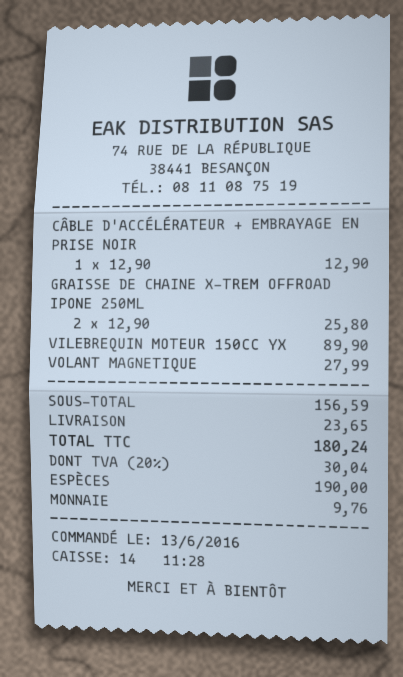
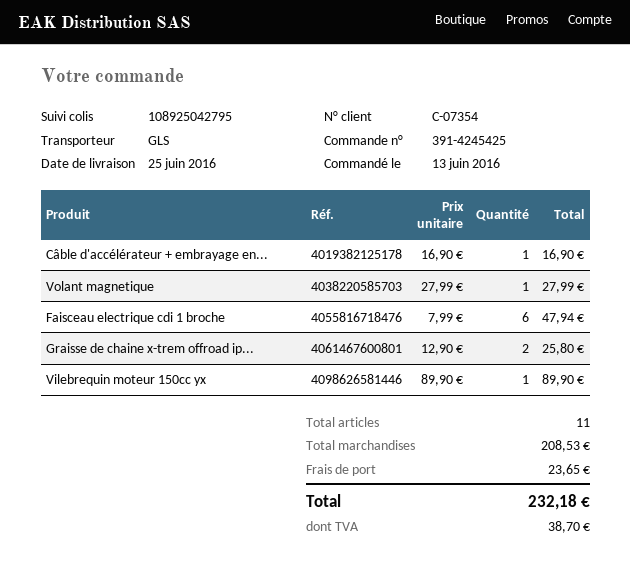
CÂBLE D'ACCÉLÉRATEUR + EMBRAYAGE EN PRISE NOIR: 1 x 12.90 = 12.90 -> 1 x 16.90 = 16.90
Faisceau electrique cdi 1 broche: none -> 6 x 7.99 = 47.94
subtotal: 156.59 -> 208.53
tax: 30.04 -> 38.70
total: 180.24 -> 232.18

